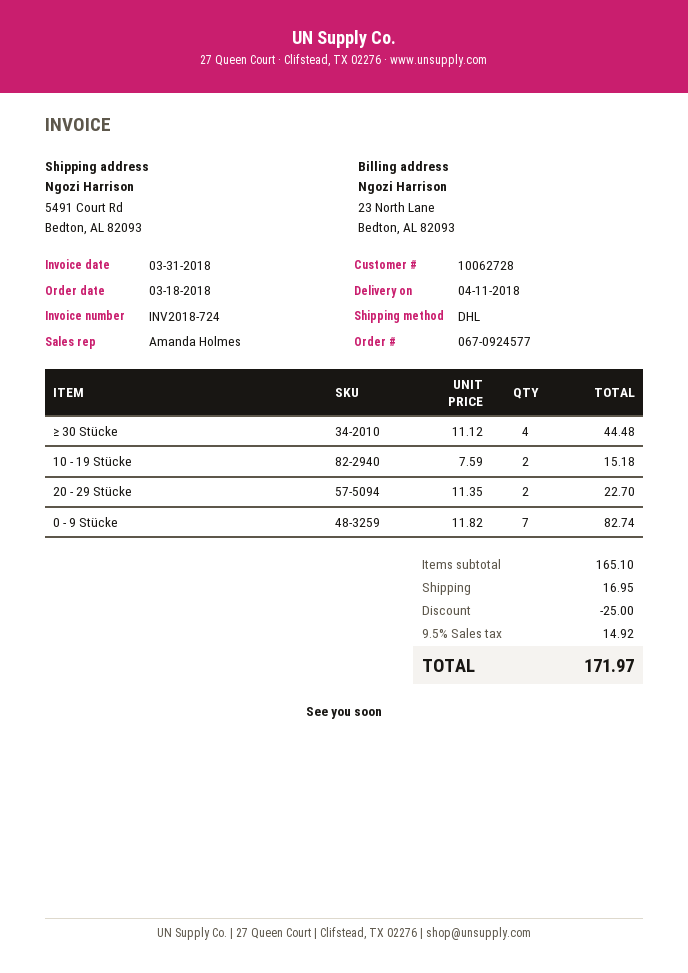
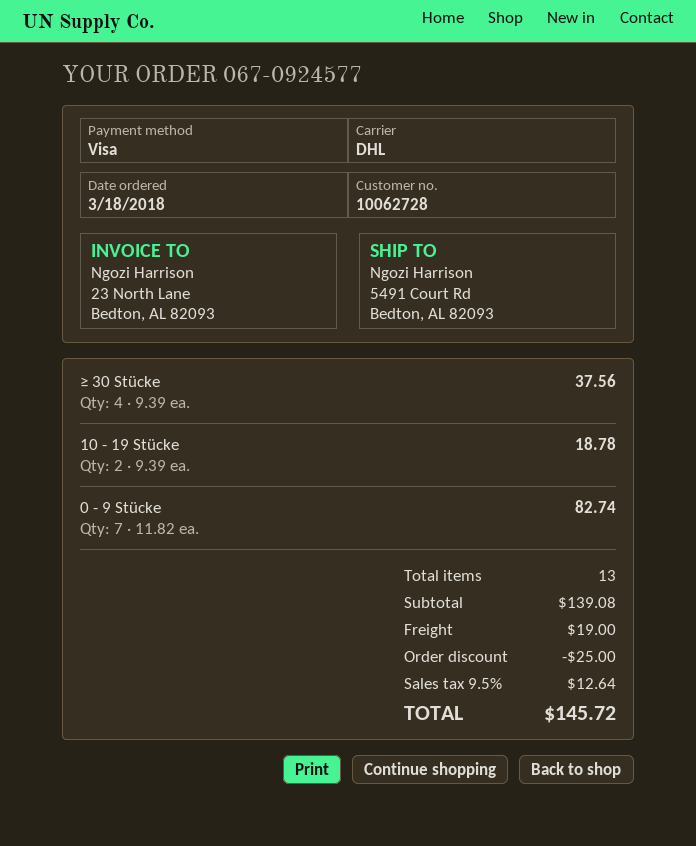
≥ 30 Stücke: 4 x 11.12 = 44.48 -> 4 x 9.39 = 37.56
10 - 19 Stücke: 2 x 7.59 = 15.18 -> 2 x 9.39 = 18.78
20 - 29 Stücke: 2 x 11.35 = 22.70 -> none
subtotal: 165.10 -> 139.08
shipping: 16.95 -> 19.00
tax: 9.5% = 14.92 -> 9.5% = 12.64
total: 171.97 -> 145.72

